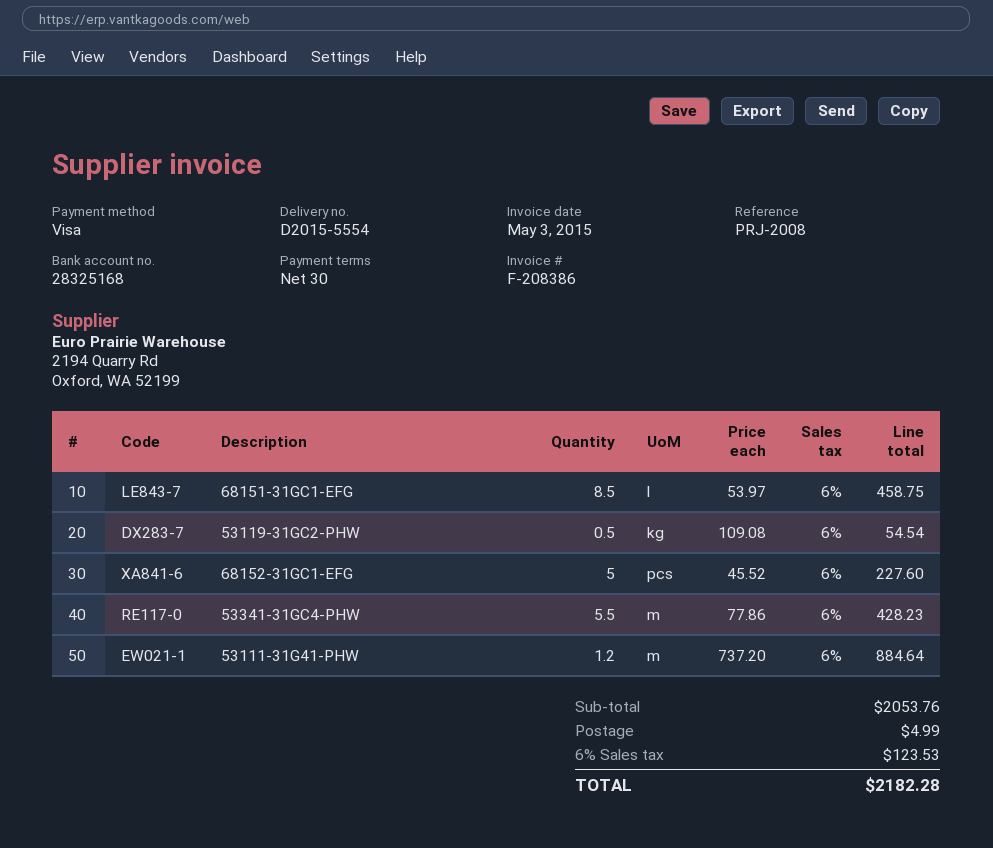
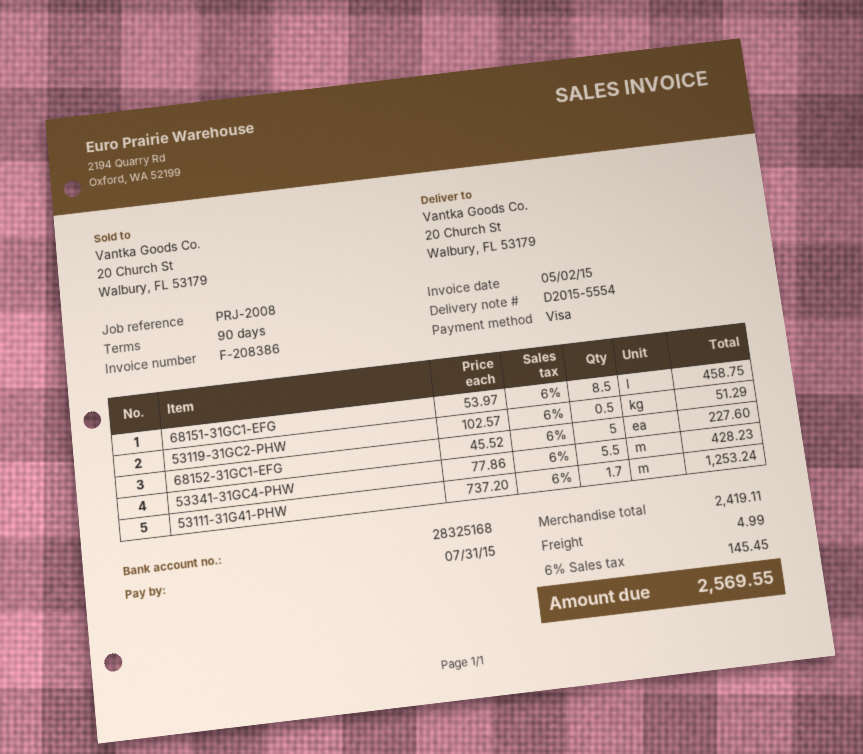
invoice date: 2015-05-03 -> 2015-05-02
payment terms: 30 days -> 90 days
53119-31GC2-PHW: 0.5 x 109.08 = 54.54 -> 0.5 x 102.57 = 51.29
53111-31G41-PHW: 1.2 x 737.20 = 884.64 -> 1.7 x 737.20 = 1253.24
subtotal: 2053.76 -> 2419.11
tax: 6% = 123.53 -> 6% = 145.45
total: 2182.28 -> 2569.55

